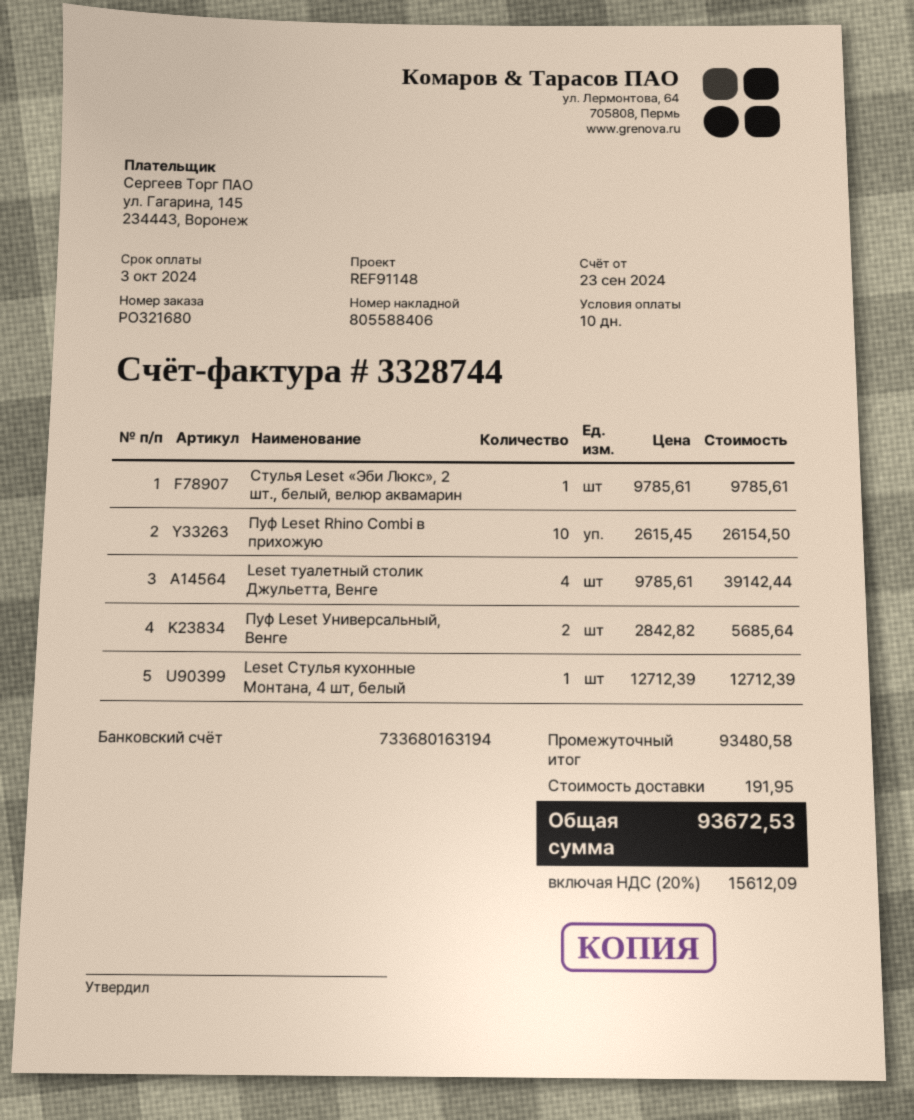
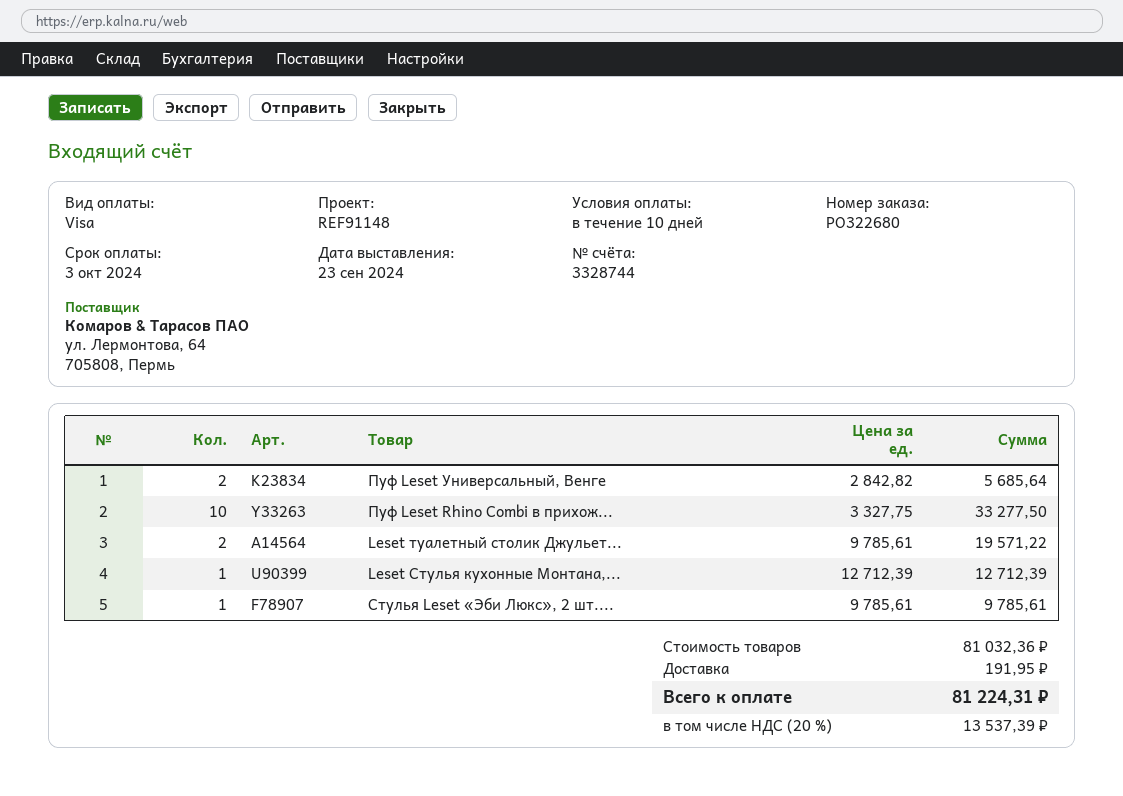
order number: PO321680 -> PO322680
Пуф Leset Rhino Combi в прихожую: 10 x 2615.45 = 26154.50 -> 10 x 3327.75 = 33277.50
Leset туалетный столик Джульетта, Венге: 4 x 9785.61 = 39142.44 -> 2 x 9785.61 = 19571.22
subtotal: 93480.58 -> 81032.36
tax: 20% = 15612.09 -> 20% = 13537.39
total: 93672.53 -> 81224.31

